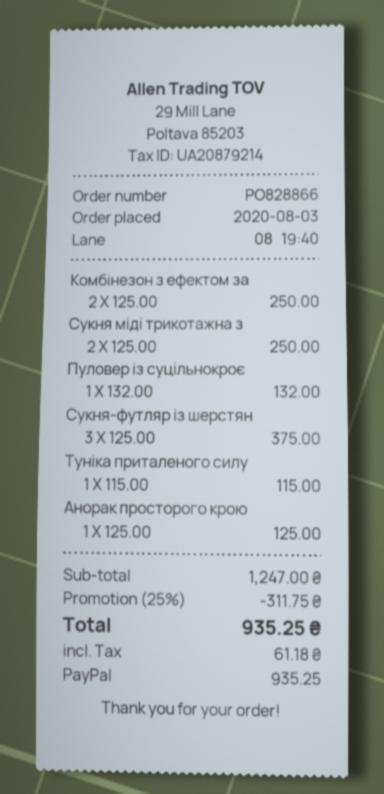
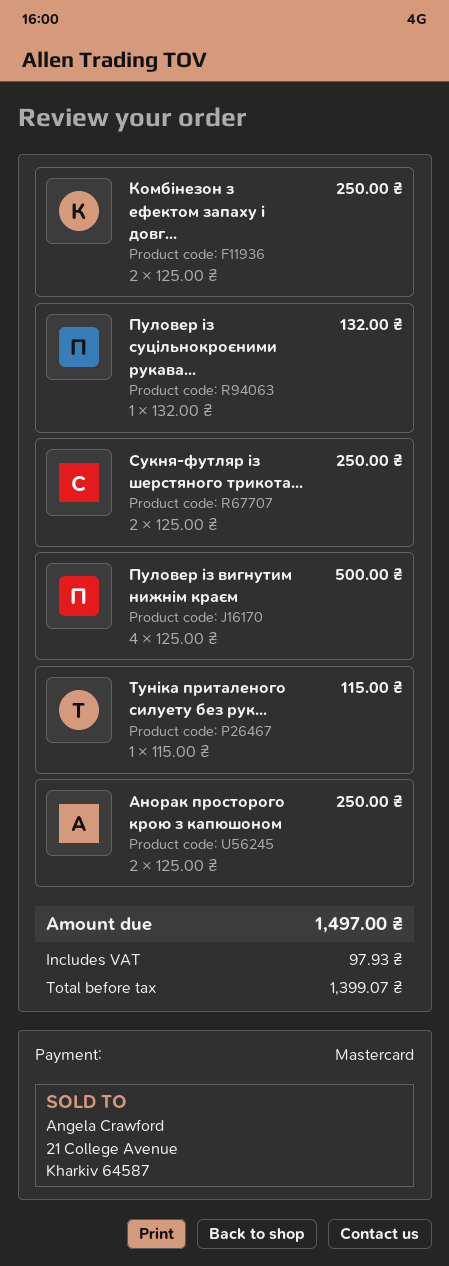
payment method: PayPal -> Mastercard
Сукня міді трикотажна з: 2 x 125.00 = 250.00 -> none
Сукня-футляр із шерстян: 3 x 125.00 = 375.00 -> 2 x 125.00 = 250.00
Анорак просторого крою: 1 x 125.00 = 125.00 -> 2 x 125.00 = 250.00
Пуловер із вигнутим нижнім краєм: none -> 4 x 125.00 = 500.00
discount: 25% = 311.75 -> none
tax: 61.18 -> 97.93
total: 935.25 -> 1497.00

